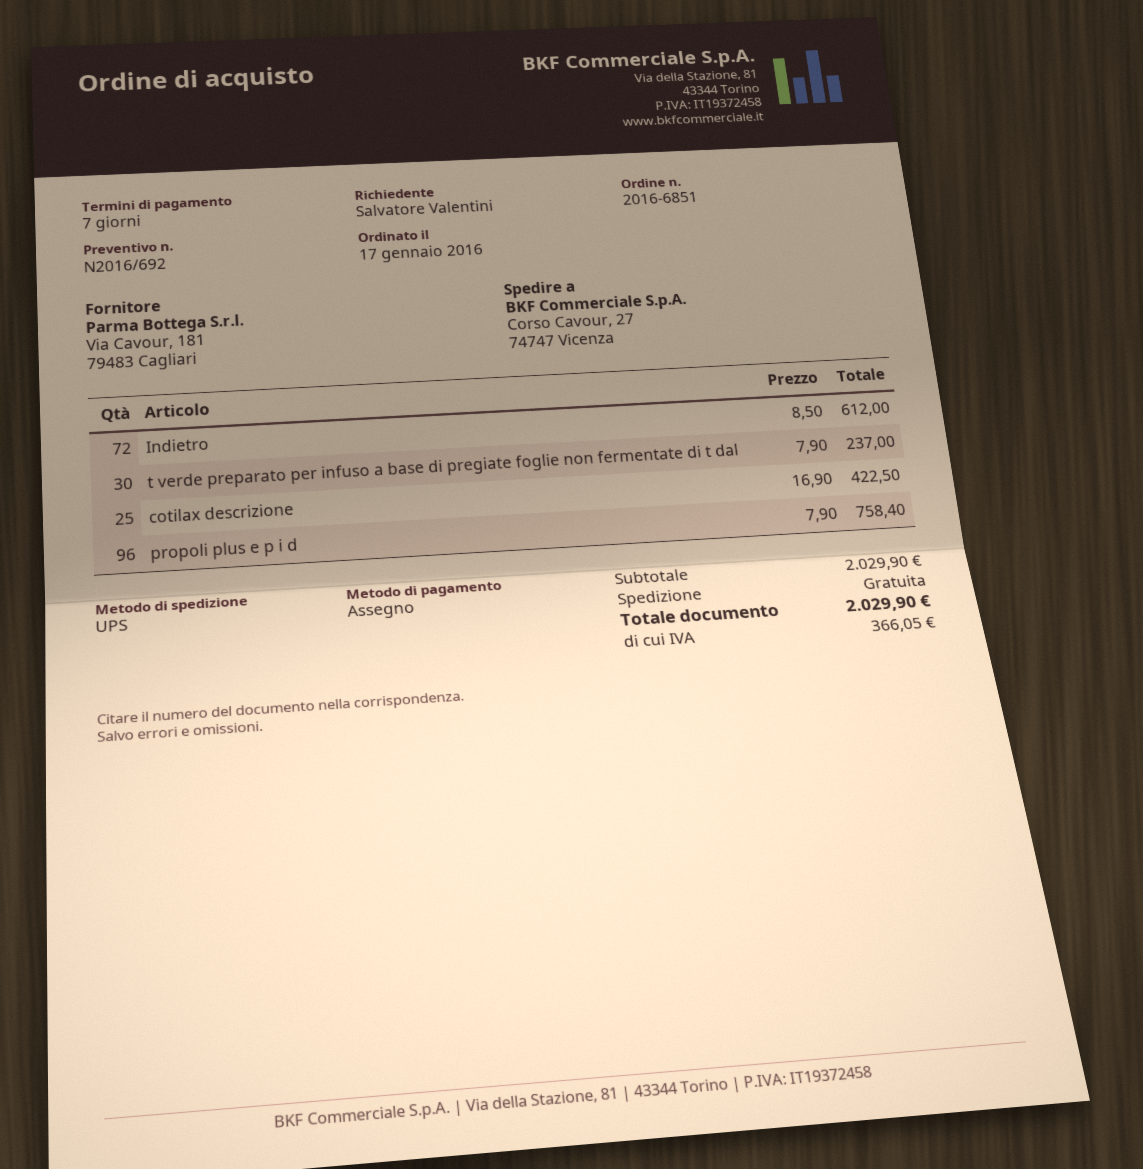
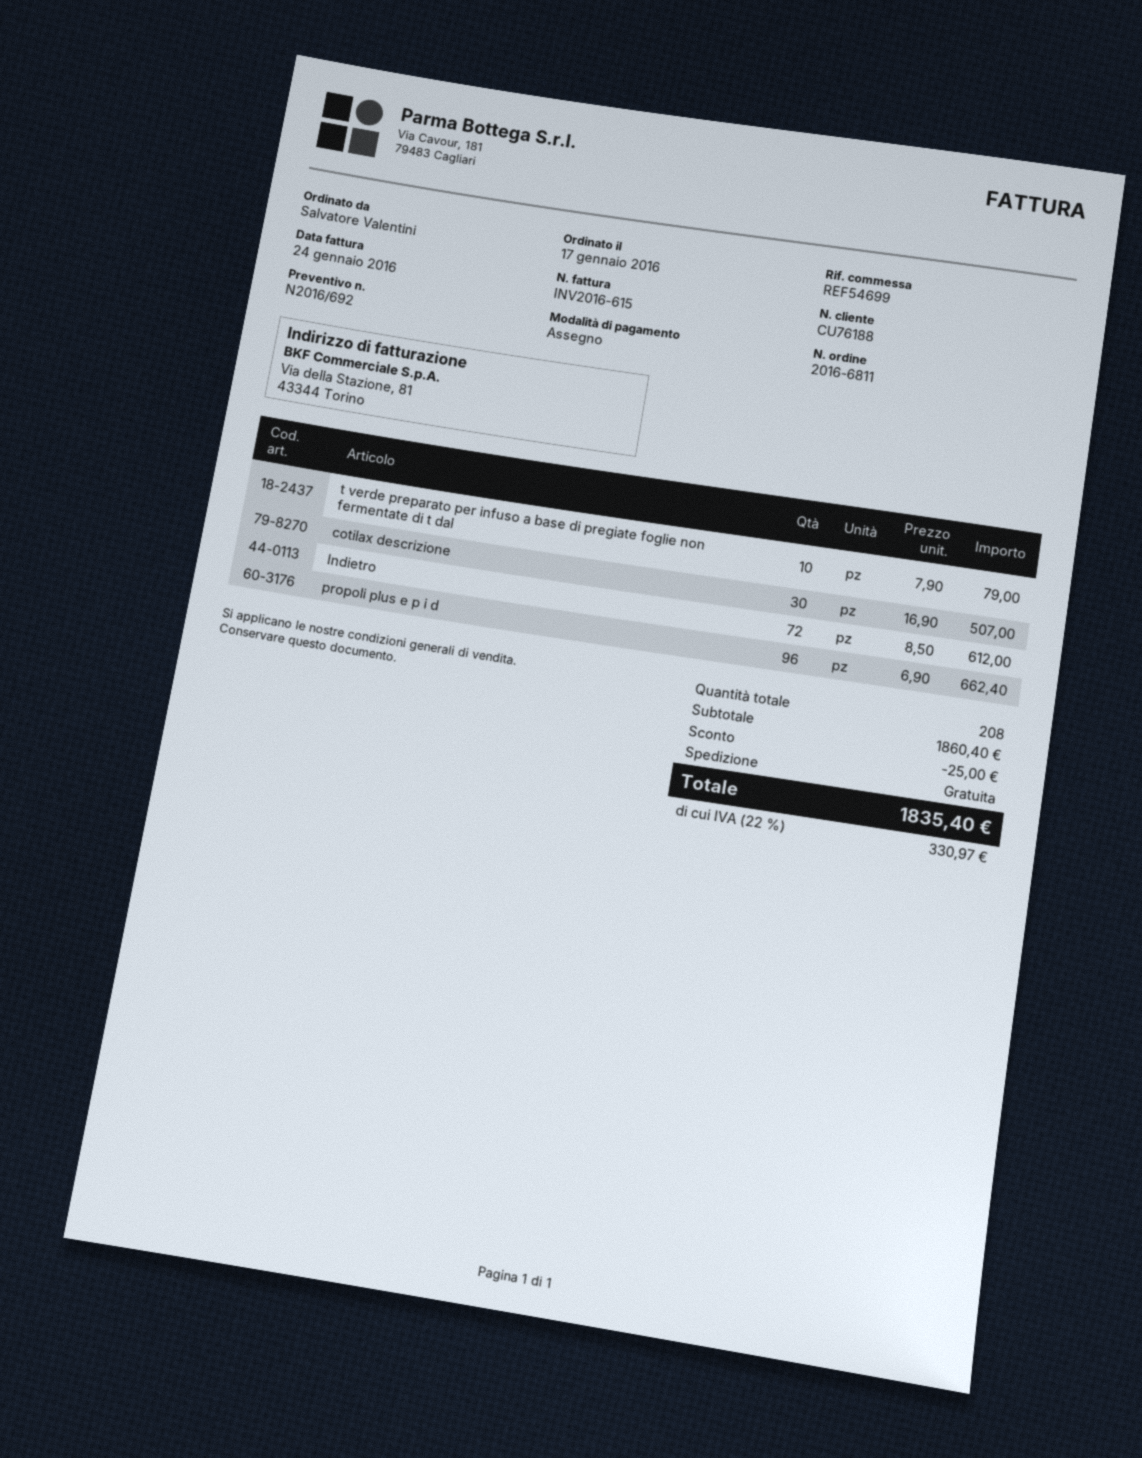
order number: 2016-6851 -> 2016-6811
t verde preparato per infuso a base di pregiate foglie non fermentate di t dal: 30 x 7.90 = 237.00 -> 10 x 7.90 = 79.00
cotilax descrizione: 25 x 16.90 = 422.50 -> 30 x 16.90 = 507.00
propoli plus e p i d: 96 x 7.90 = 758.40 -> 96 x 6.90 = 662.40
subtotal: 2029.90 -> 1860.40
discount: none -> 25.00
tax: 366.05 -> 330.97
total: 2029.90 -> 1835.40

